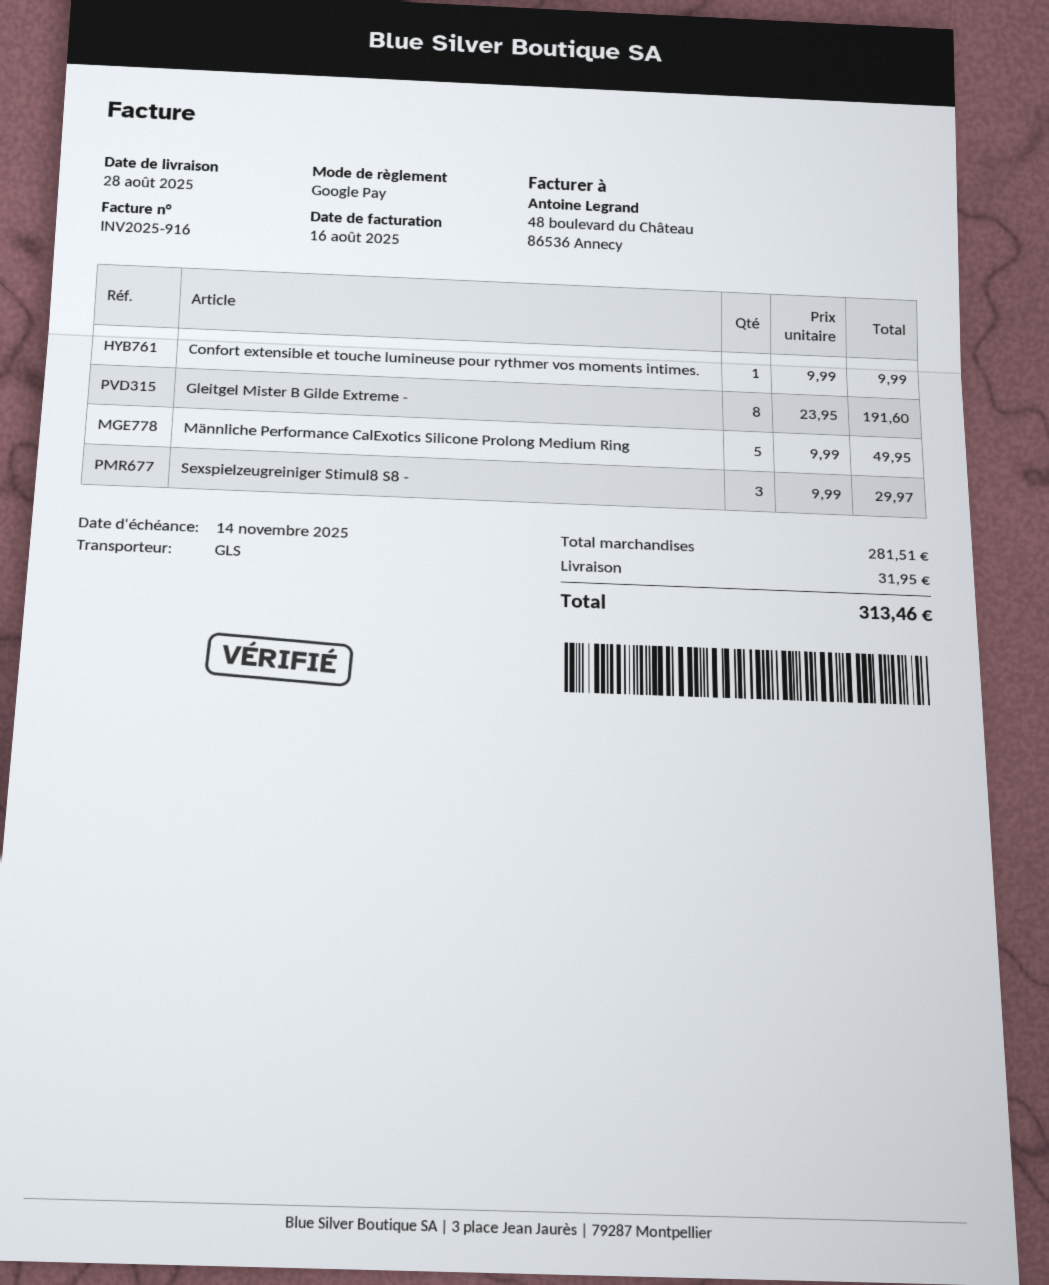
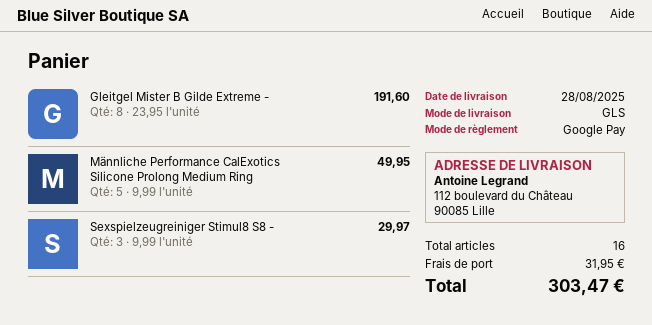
Confort extensible et touche lumineuse pour rythmer vos moments intimes.: 1 x 9.99 = 9.99 -> none
total: 313.46 -> 303.47

